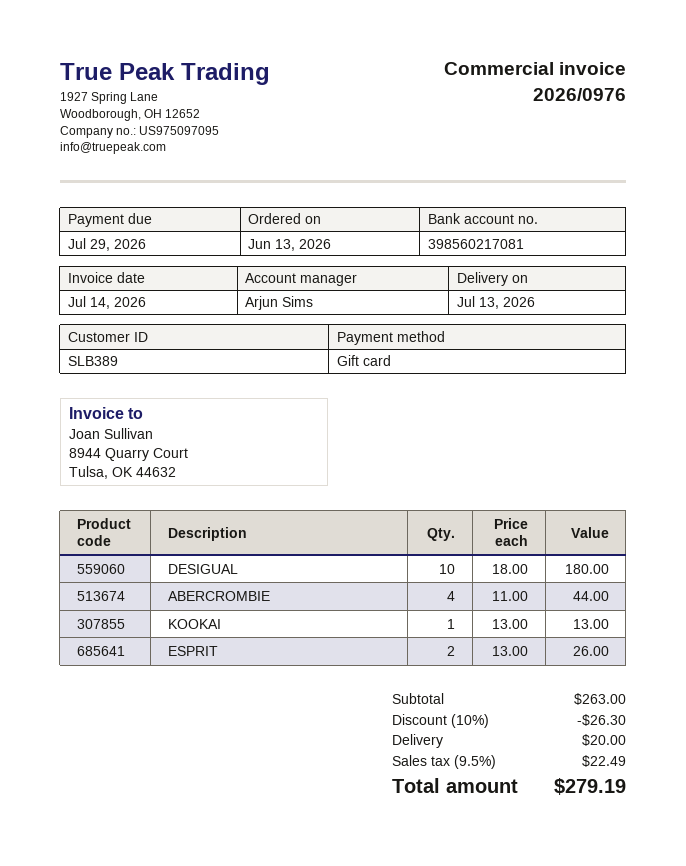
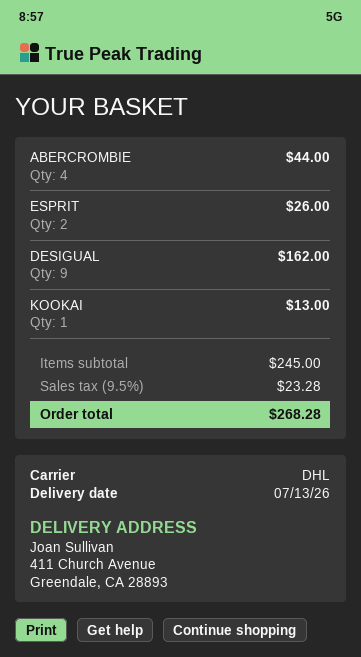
DESIGUAL: 10 for 180.00 -> 9 for 162.00
subtotal: 263.00 -> 245.00
discount: 10% = 26.30 -> none
shipping: 20.00 -> none
tax: 9.5% = 22.49 -> 9.5% = 23.28
total: 279.19 -> 268.28

